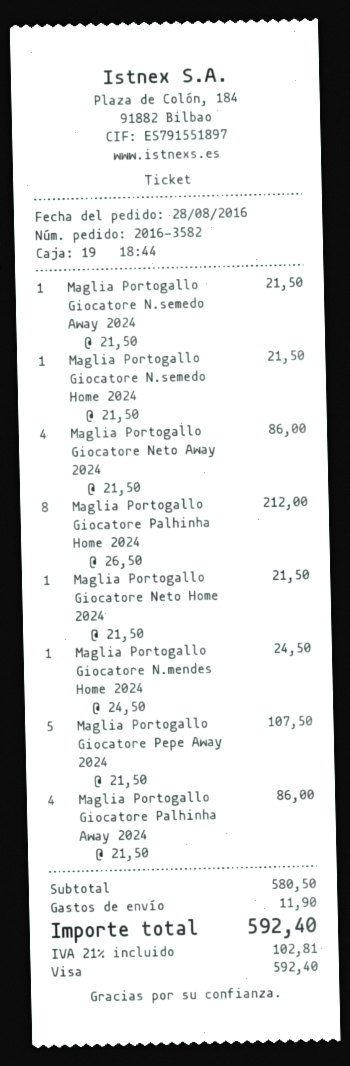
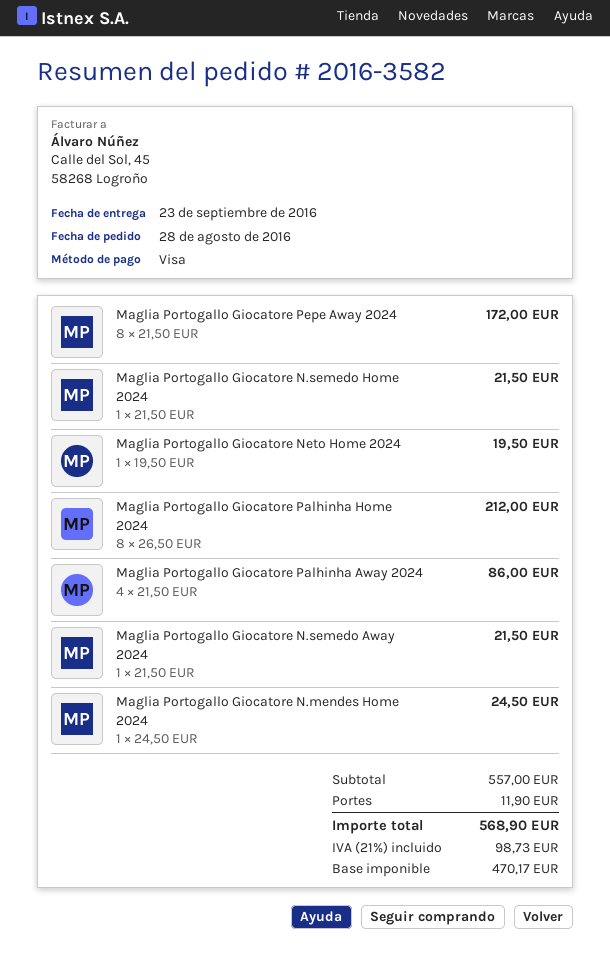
Maglia Portogallo Giocatore Neto Away 2024: 4 x 21.50 = 86.00 -> none
Maglia Portogallo Giocatore Neto Home 2024: 1 x 21.50 = 21.50 -> 1 x 19.50 = 19.50
Maglia Portogallo Giocatore Pepe Away 2024: 5 x 21.50 = 107.50 -> 8 x 21.50 = 172.00
subtotal: 580.50 -> 557.00
tax: 21% = 102.81 -> 21% = 98.73
total: 592.40 -> 568.90

